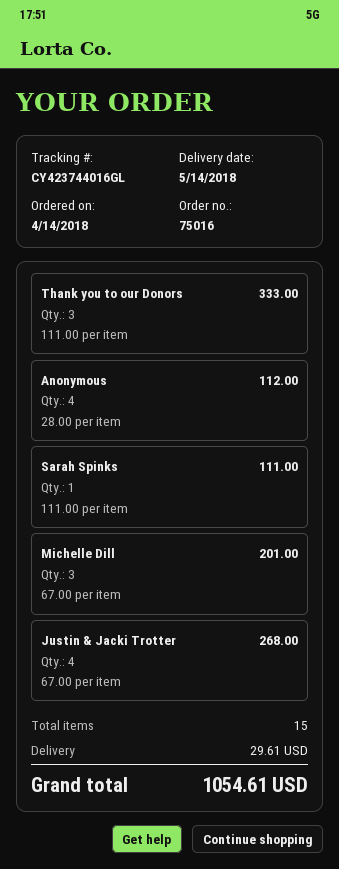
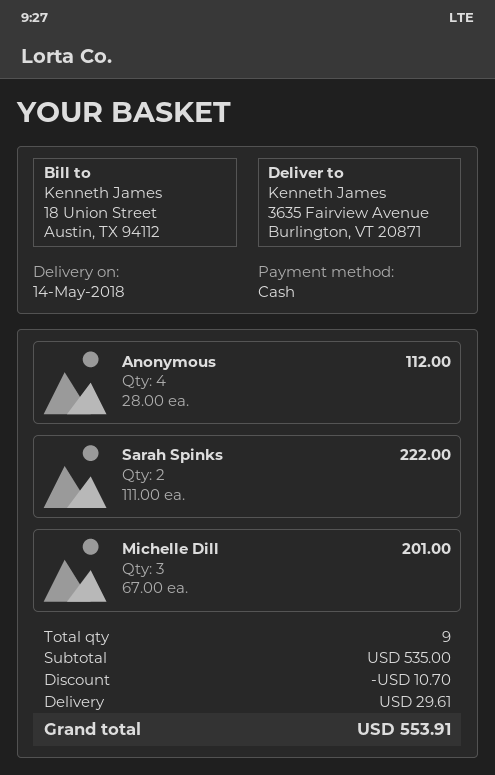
Thank you to our Donors: 3 x 111.00 = 333.00 -> none
Sarah Spinks: 1 x 111.00 = 111.00 -> 2 x 111.00 = 222.00
Justin & Jacki Trotter: 4 x 67.00 = 268.00 -> none
total quantity: 15 -> 9
discount: none -> 10.70
total: 1054.61 -> 553.91

